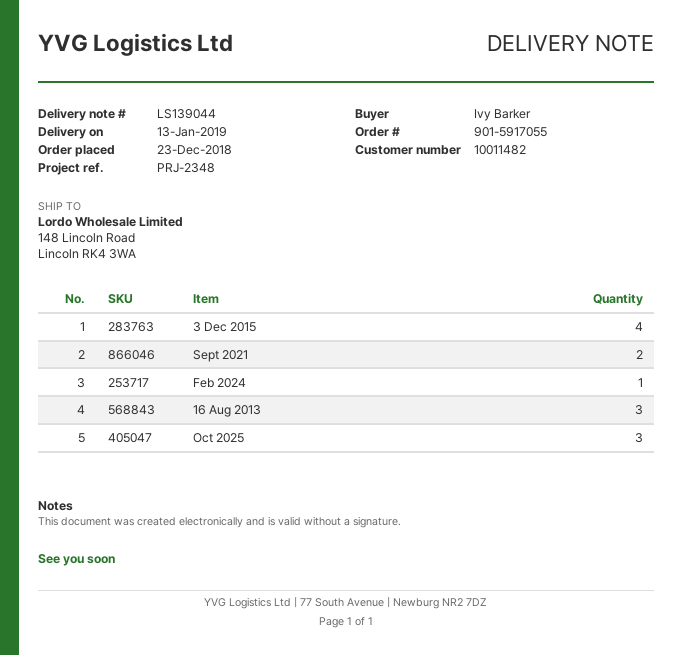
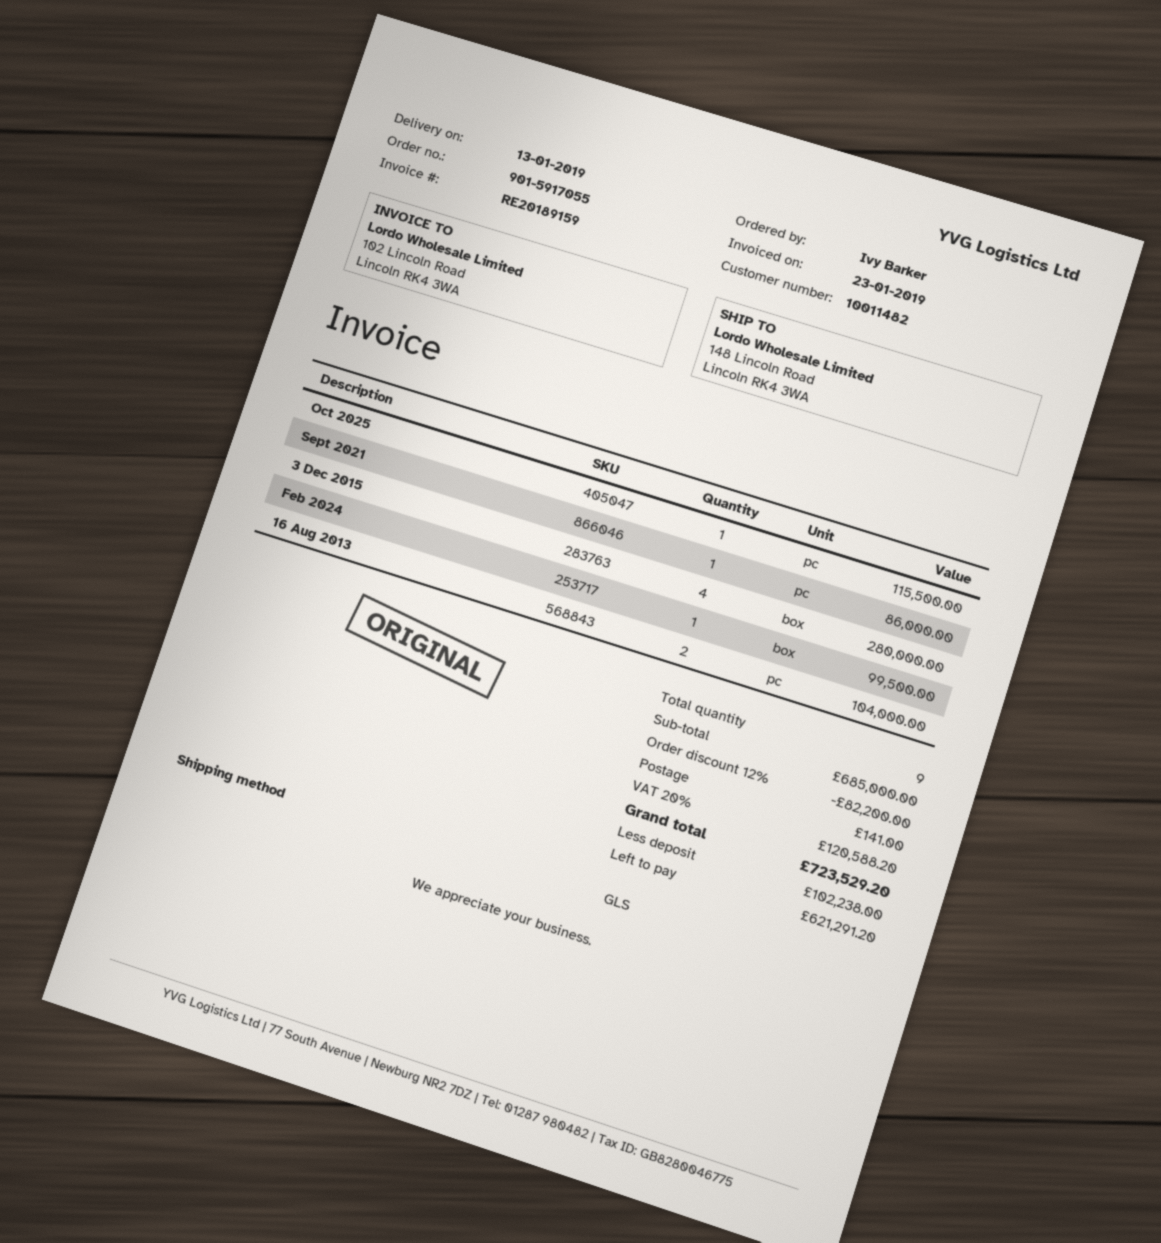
Sept 2021: 2 -> 1
16 Aug 2013: 3 -> 2
Oct 2025: 3 -> 1

